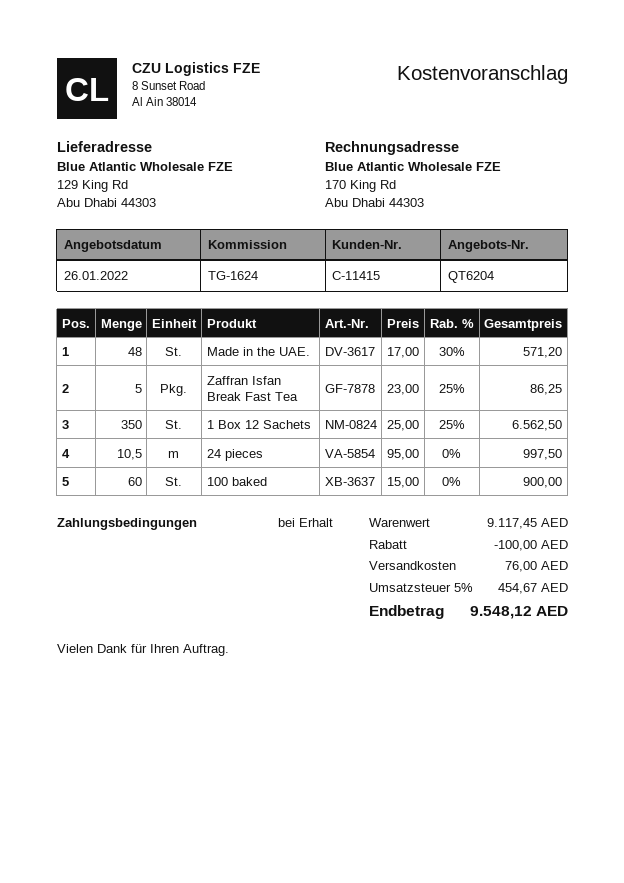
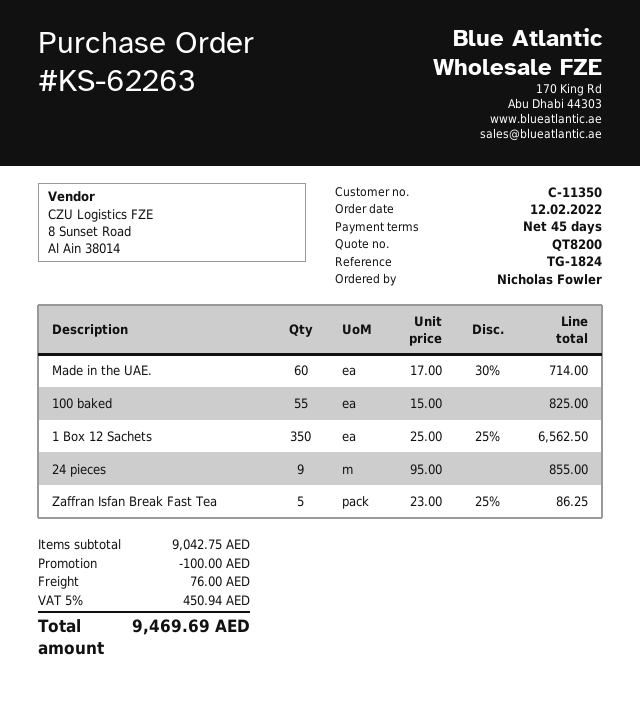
quote number: QT6204 -> QT8200
payment terms: on receipt -> 45 days
customer number: C-11415 -> C-11350
reference: TG-1624 -> TG-1824
Made in the UAE.: 48 x 17.00 - 30% = 571.20 -> 60 x 17.00 - 30% = 714.00
24 pieces: 10.5 x 95.00 = 997.50 -> 9 x 95.00 = 855.00
100 baked: 60 x 15.00 = 900.00 -> 55 x 15.00 = 825.00
subtotal: 9117.45 -> 9042.75
tax: 5% = 454.67 -> 5% = 450.94
total: 9548.12 -> 9469.69

